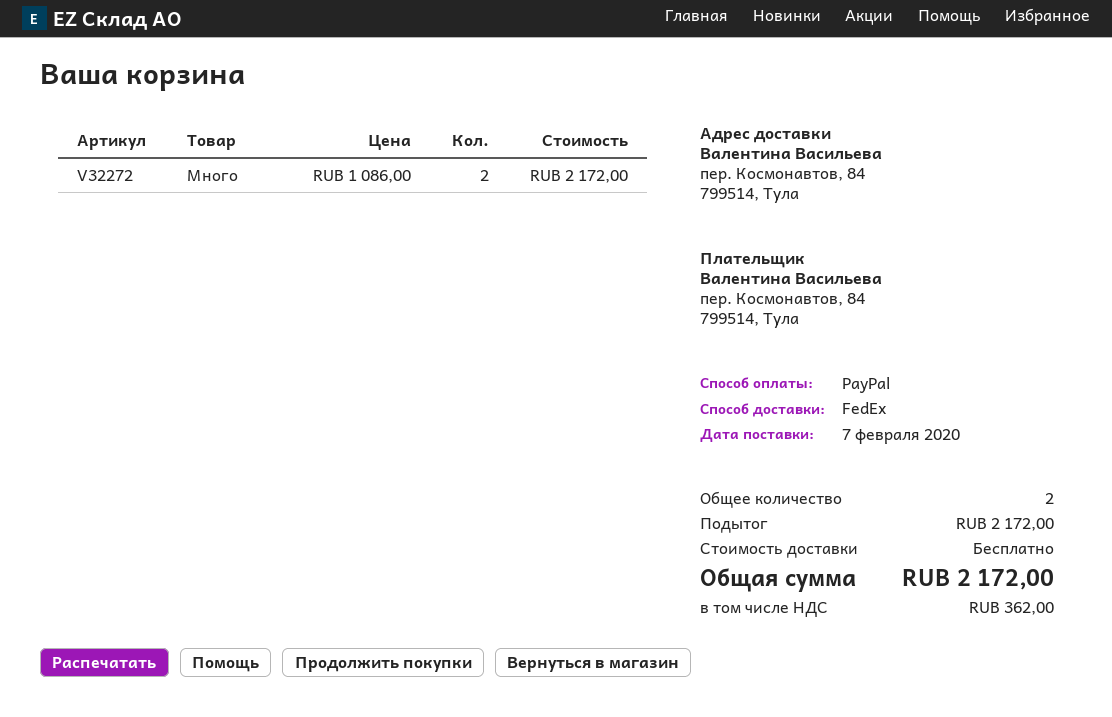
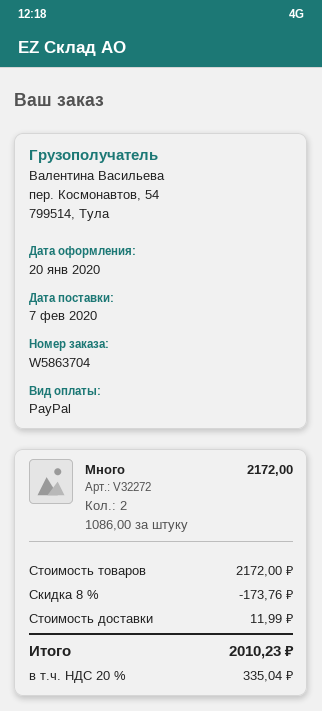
ship to: пер. Космонавтов, 84, 799514, Тула -> пер. Космонавтов, 54, 799514, Тула
discount: none -> 8% = 173.76
shipping: 0.00 -> 11.99
tax: 362.00 -> 335.04
total: 2172.00 -> 2010.23

